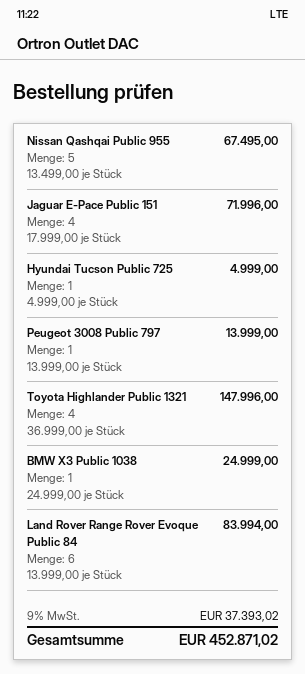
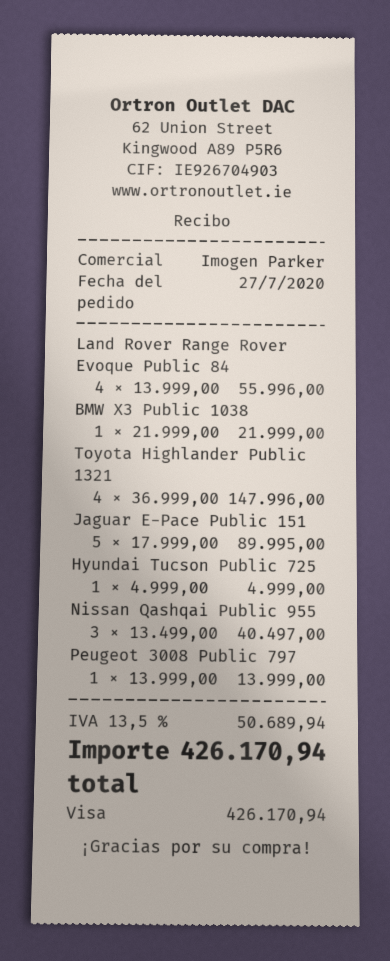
Nissan Qashqai Public 955: 5 x 13499.00 = 67495.00 -> 3 x 13499.00 = 40497.00
Jaguar E-Pace Public 151: 4 x 17999.00 = 71996.00 -> 5 x 17999.00 = 89995.00
BMW X3 Public 1038: 1 x 24999.00 = 24999.00 -> 1 x 21999.00 = 21999.00
Land Rover Range Rover Evoque Public 84: 6 x 13999.00 = 83994.00 -> 4 x 13999.00 = 55996.00
tax: 9% = 37393.02 -> 13.5% = 50689.94
total: 452871.02 -> 426170.94

